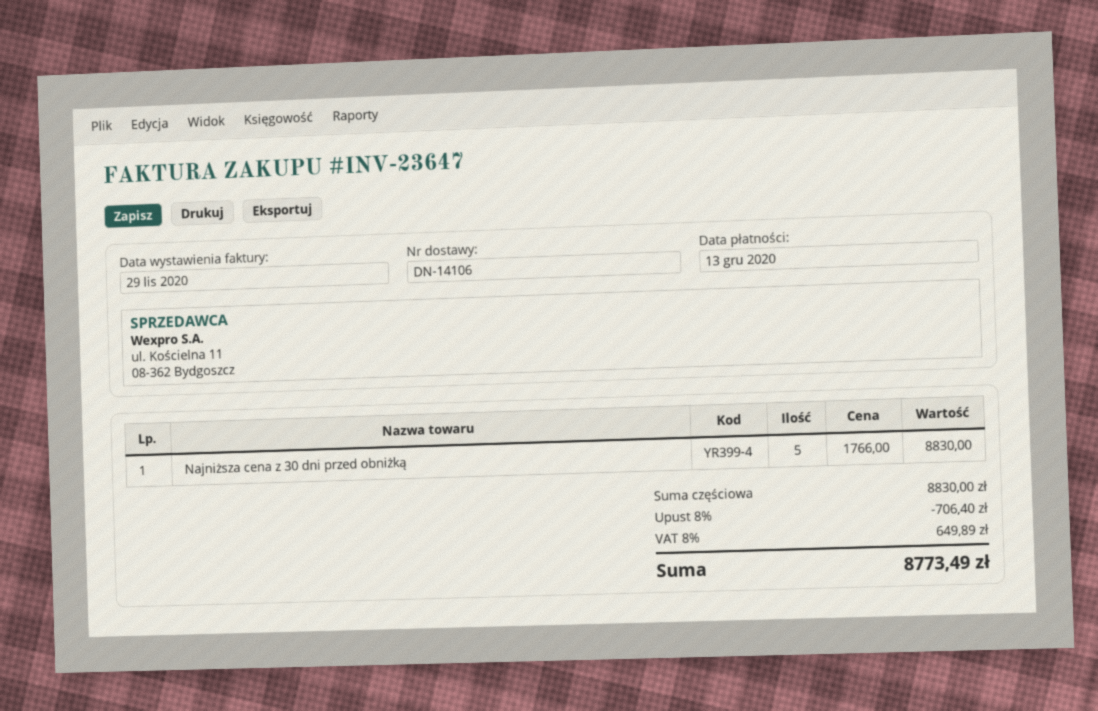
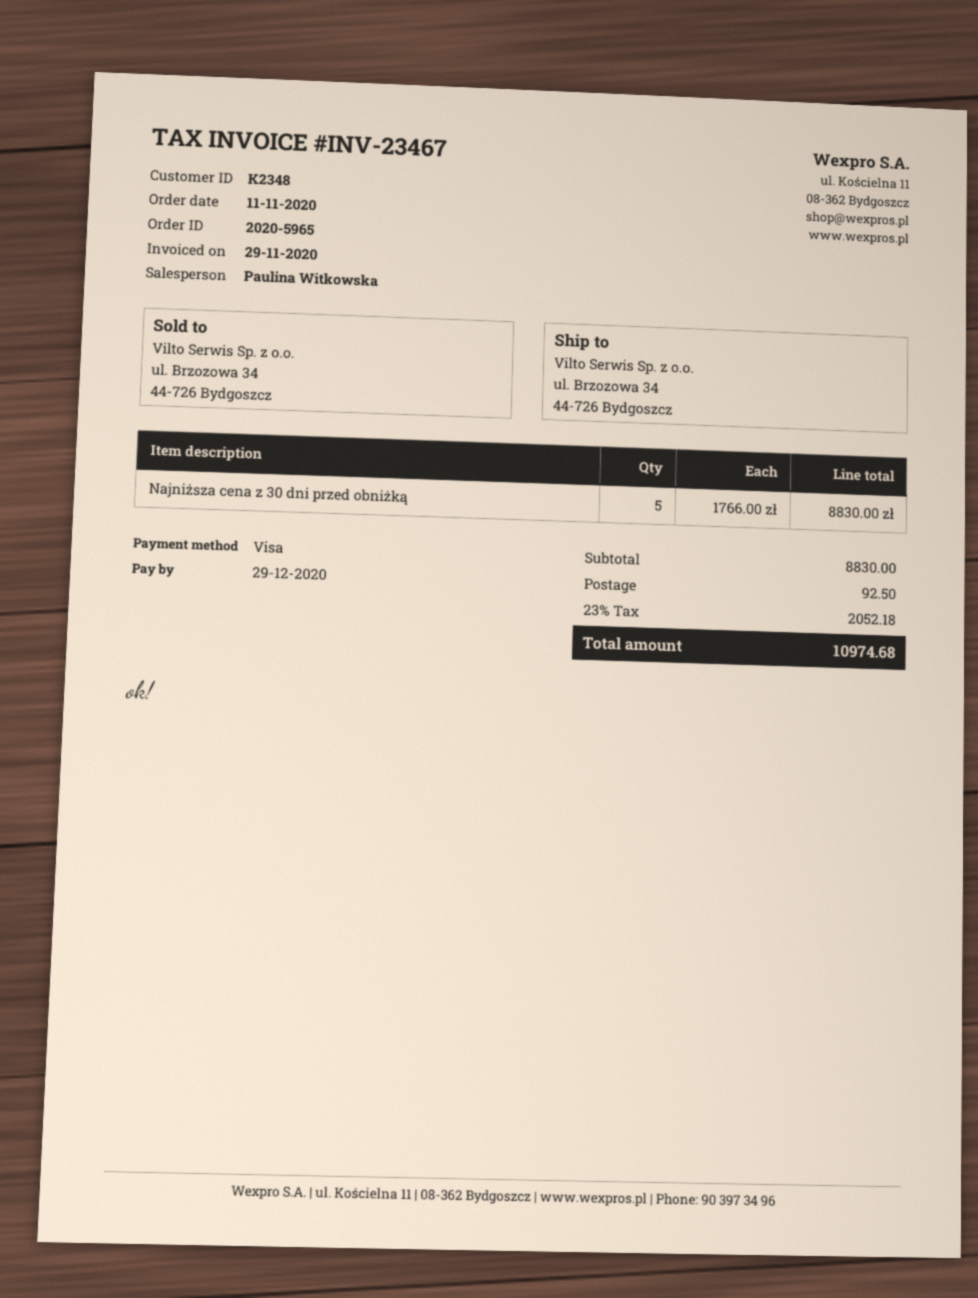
invoice number: INV-23647 -> INV-23467
due date: 2020-12-13 -> 2020-12-29
discount: 8% = 706.40 -> none
shipping: none -> 92.50
tax: 8% = 649.89 -> 23% = 2052.18
total: 8773.49 -> 10974.68

